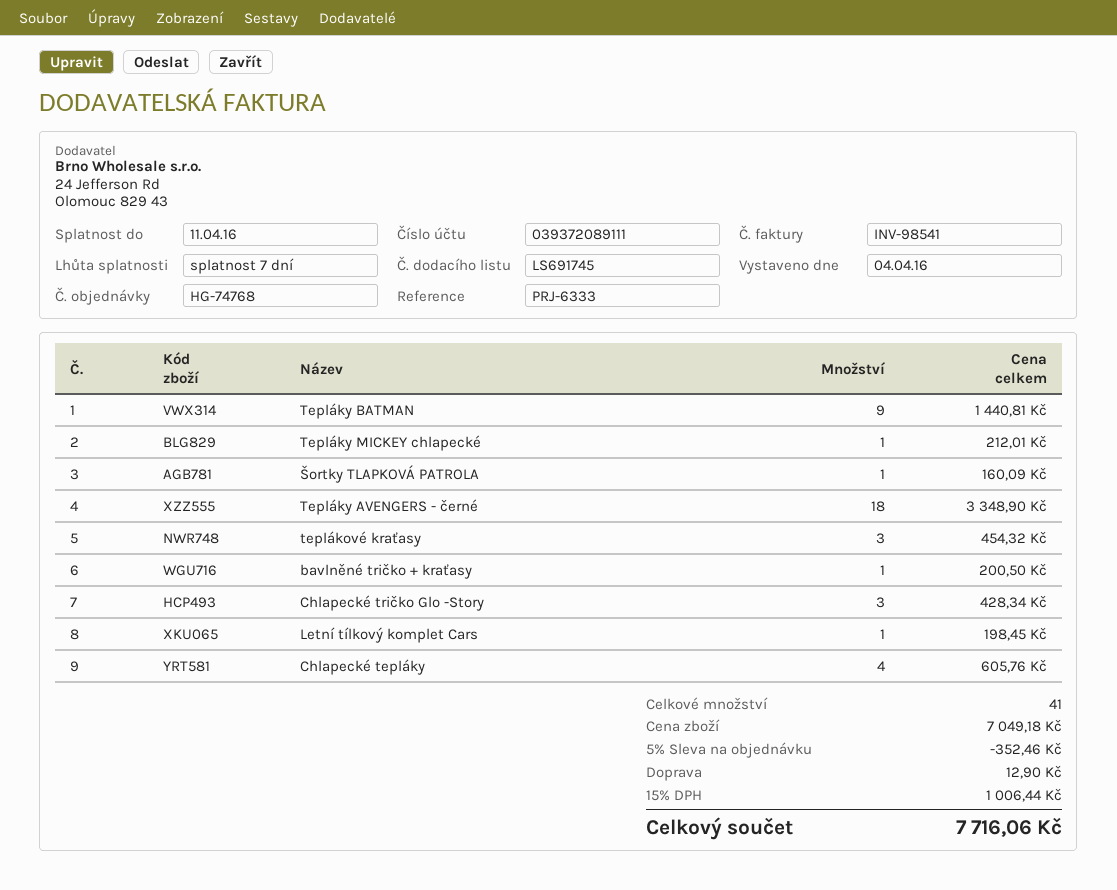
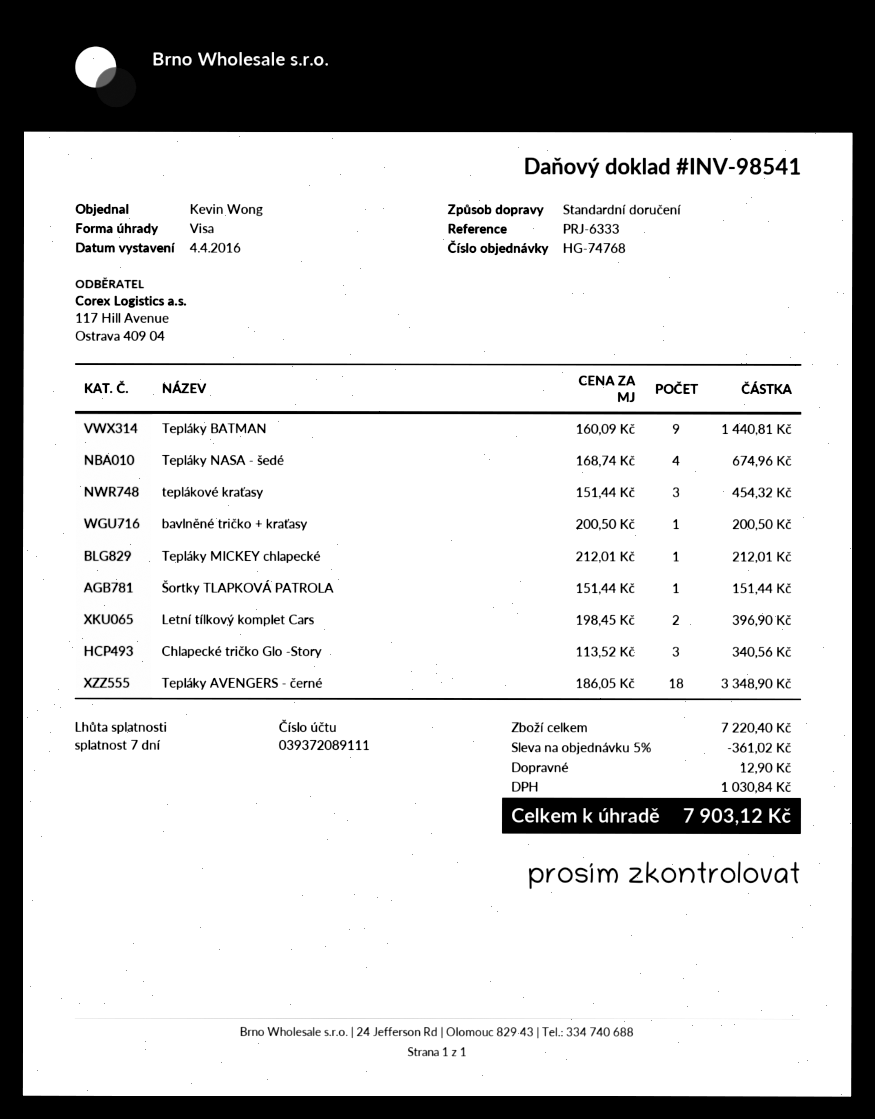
Šortky TLAPKOVÁ PATROLA: 1 for 160.09 -> 1 for 151.44
Chlapecké tričko Glo -Story: 3 for 428.34 -> 3 for 340.56
Letní tílkový komplet Cars: 1 for 198.45 -> 2 for 396.90
Chlapecké tepláky: 4 for 605.76 -> none
Tepláky NASA - šedé: none -> 4 for 674.96
subtotal: 7049.18 -> 7220.40
discount: 5% = 352.46 -> 5% = 361.02
tax: 1006.44 -> 1030.84
total: 7716.06 -> 7903.12

